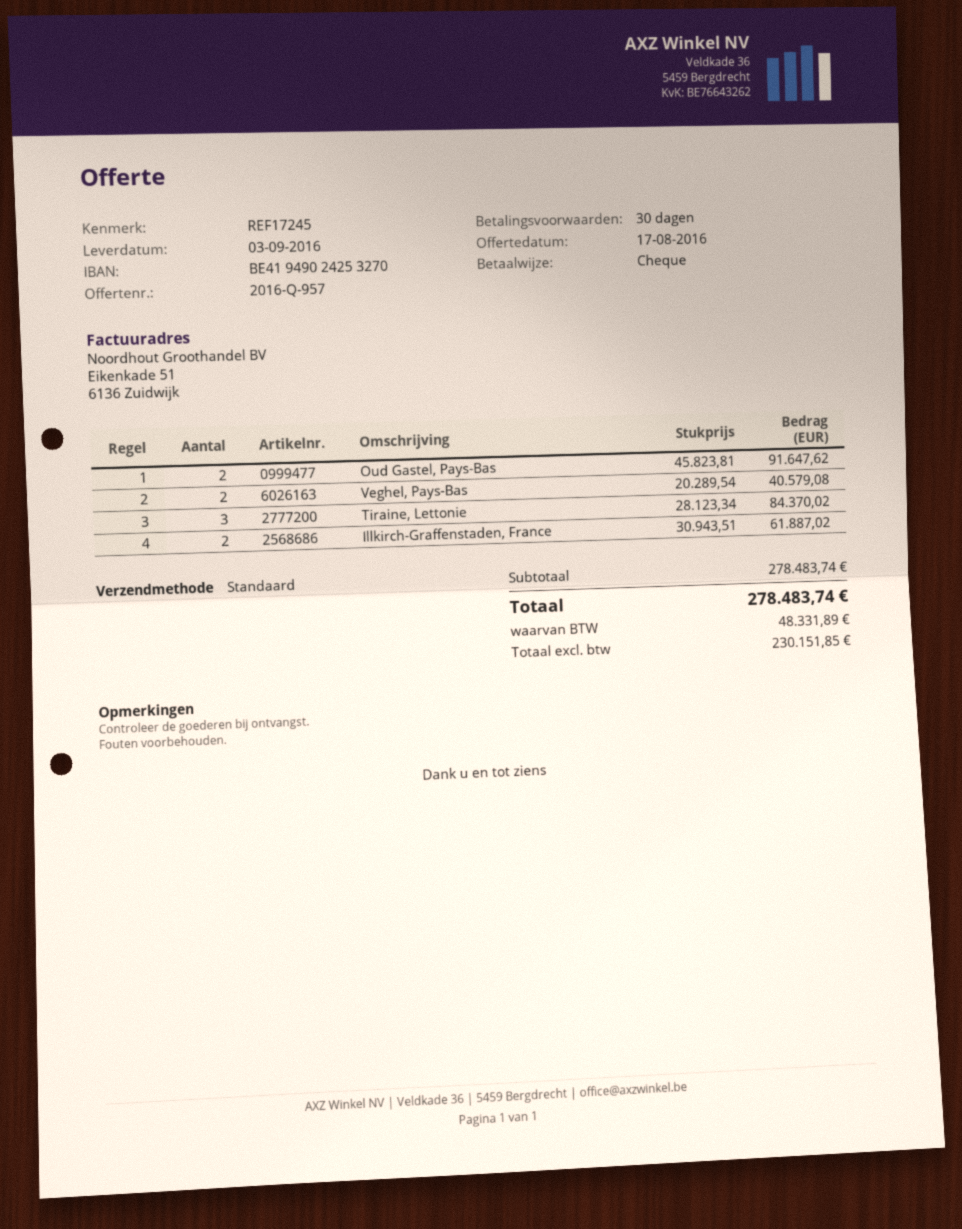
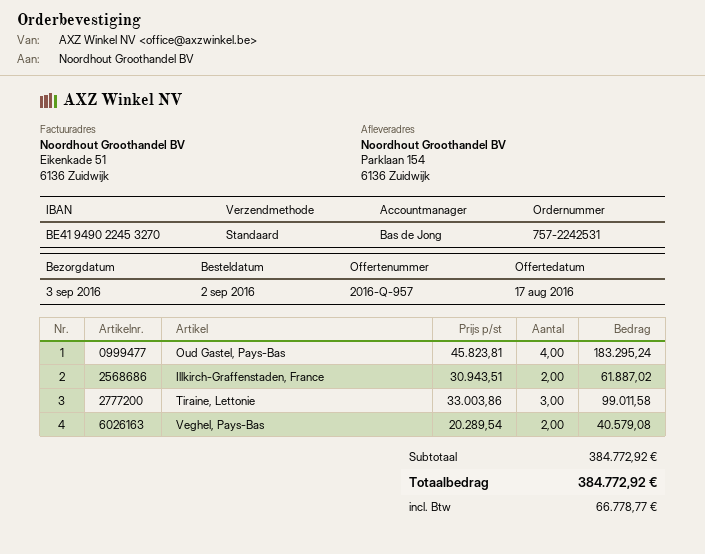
bank account: BE41949024253270 -> BE41949022453270
Oud Gastel, Pays-Bas: 2 x 45823.81 = 91647.62 -> 4 x 45823.81 = 183295.24
Tiraine, Lettonie: 3 x 28123.34 = 84370.02 -> 3 x 33003.86 = 99011.58
subtotal: 278483.74 -> 384772.92
tax: 48331.89 -> 66778.77
total: 278483.74 -> 384772.92

